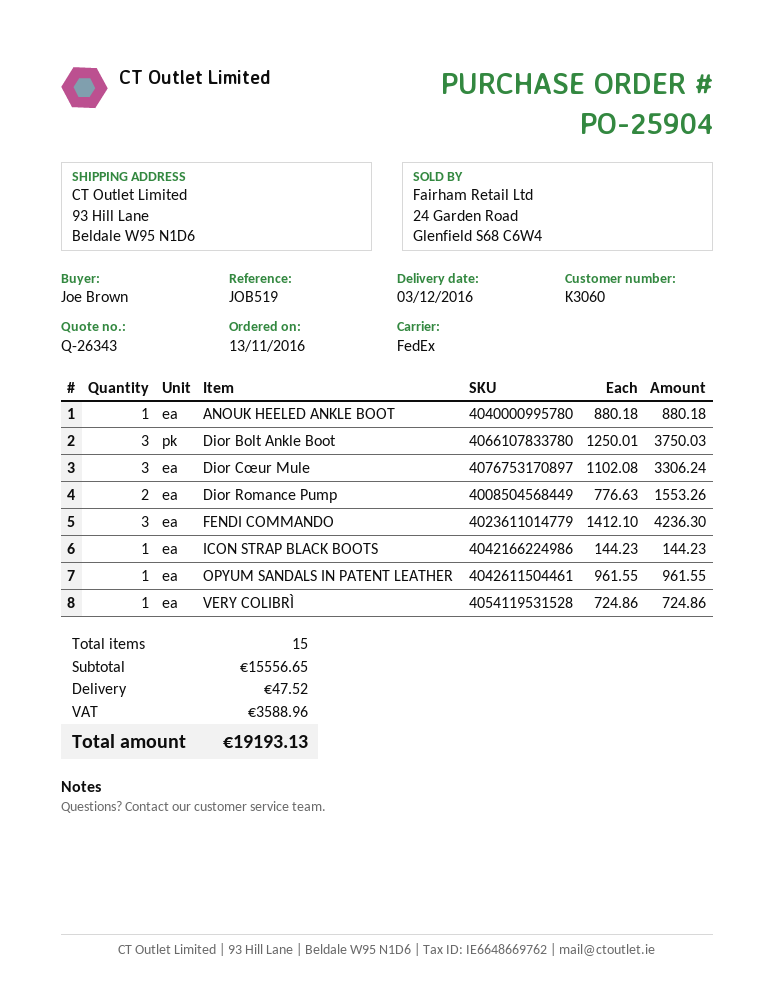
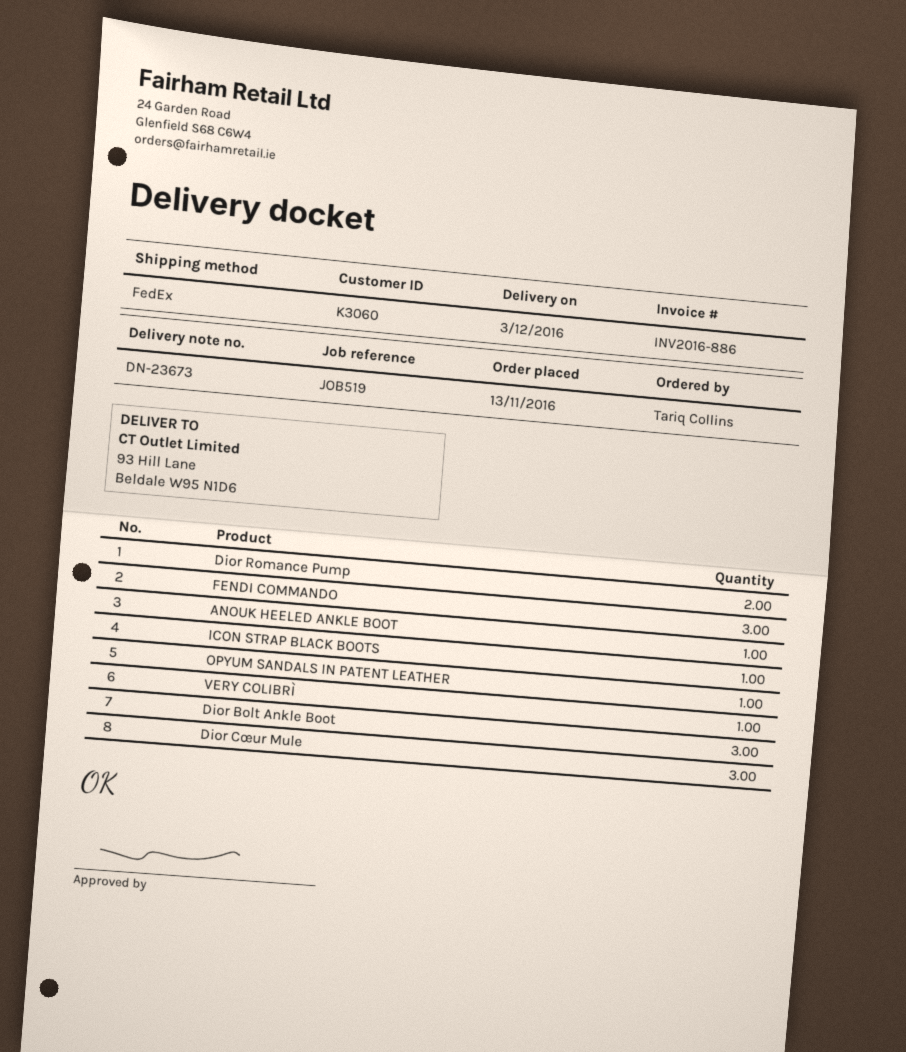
ordered by: Joe Brown -> Tariq Collins

